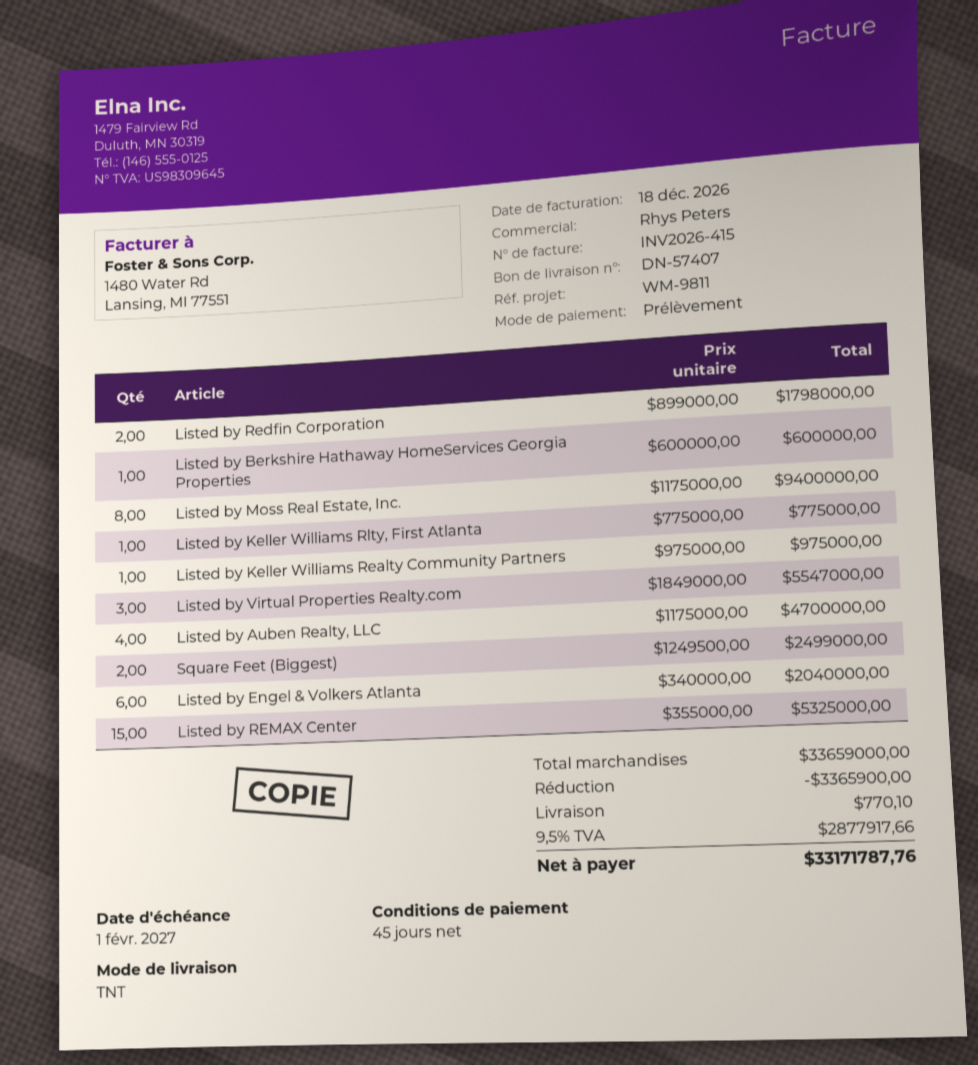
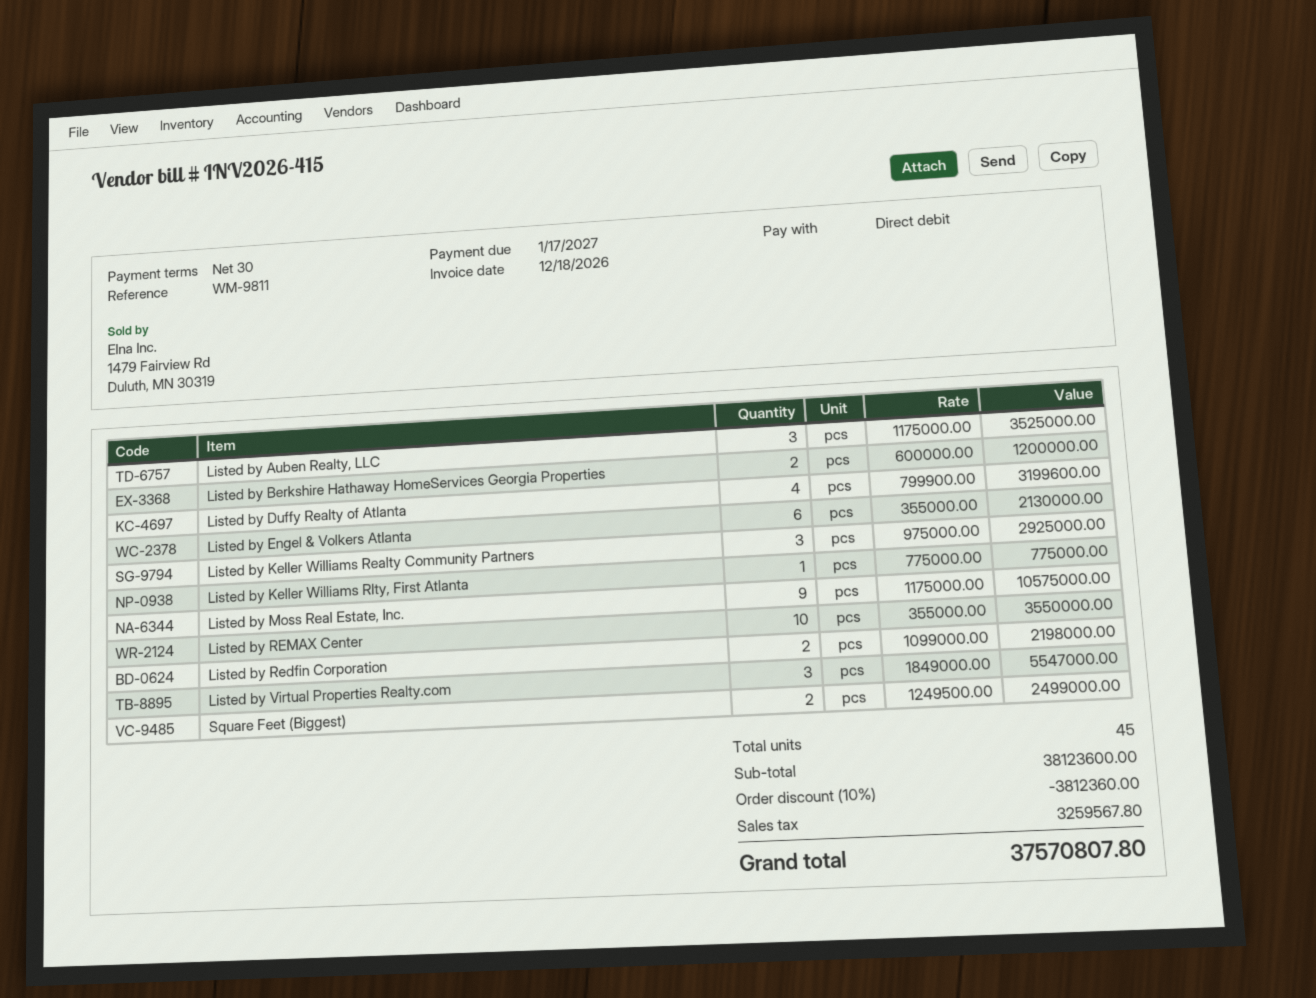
payment terms: 45 days -> 30 days
due date: 2027-02-01 -> 2027-01-17
Listed by Redfin Corporation: 2 x 899000.00 = 1798000.00 -> 2 x 1099000.00 = 2198000.00
Listed by Berkshire Hathaway HomeServices Georgia Properties: 1 x 600000.00 = 600000.00 -> 2 x 600000.00 = 1200000.00
Listed by Moss Real Estate, Inc.: 8 x 1175000.00 = 9400000.00 -> 9 x 1175000.00 = 10575000.00
Listed by Keller Williams Realty Community Partners: 1 x 975000.00 = 975000.00 -> 3 x 975000.00 = 2925000.00
Listed by Auben Realty, LLC: 4 x 1175000.00 = 4700000.00 -> 3 x 1175000.00 = 3525000.00
Listed by Engel & Volkers Atlanta: 6 x 340000.00 = 2040000.00 -> 6 x 355000.00 = 2130000.00
Listed by REMAX Center: 15 x 355000.00 = 5325000.00 -> 10 x 355000.00 = 3550000.00
Listed by Duffy Realty of Atlanta: none -> 4 x 799900.00 = 3199600.00
subtotal: 33659000.00 -> 38123600.00
discount: 3365900.00 -> 3812360.00
shipping: 770.10 -> none
tax: 2877917.66 -> 3259567.80
total: 33171787.76 -> 37570807.80

